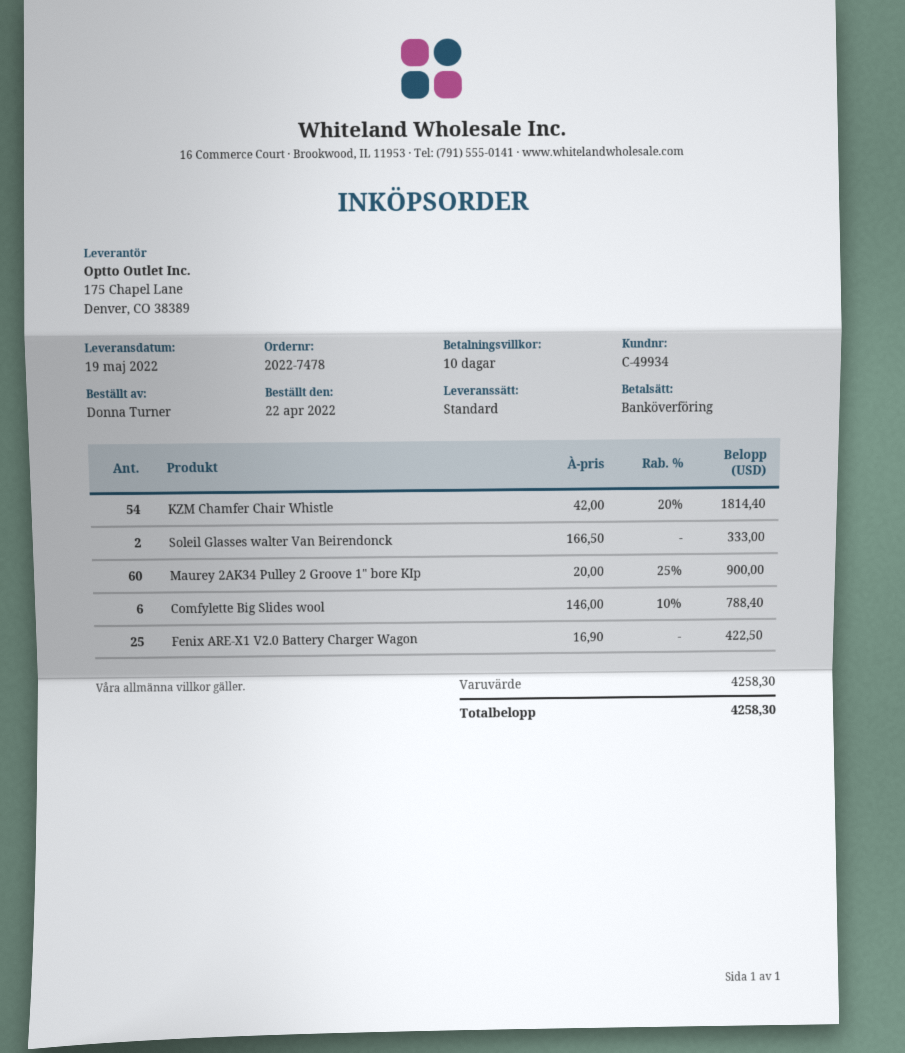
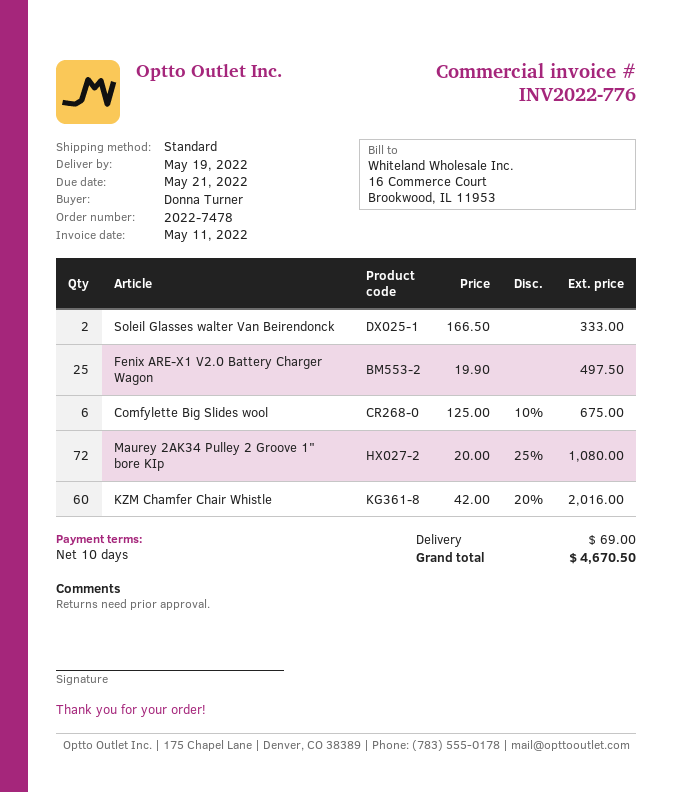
KZM Chamfer Chair Whistle: 54 x 42.00 - 20% = 1814.40 -> 60 x 42.00 - 20% = 2016.00
Maurey 2AK34 Pulley 2 Groove 1" bore KIp: 60 x 20.00 - 25% = 900.00 -> 72 x 20.00 - 25% = 1080.00
Comfylette Big Slides wool: 6 x 146.00 - 10% = 788.40 -> 6 x 125.00 - 10% = 675.00
Fenix ARE-X1 V2.0 Battery Charger Wagon: 25 x 16.90 = 422.50 -> 25 x 19.90 = 497.50
shipping: none -> 69.00
total: 4258.30 -> 4670.50

